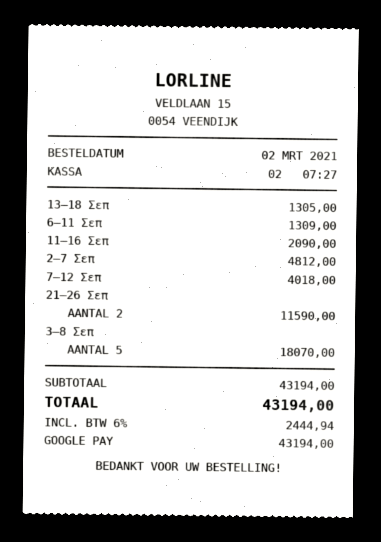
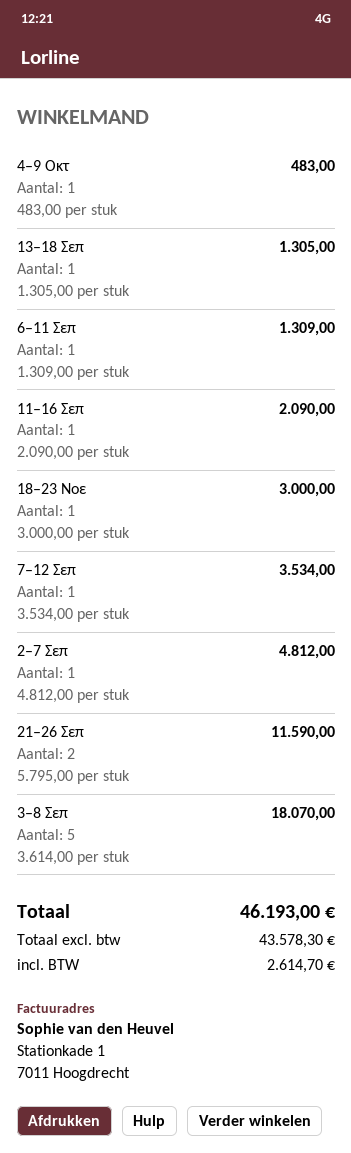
7–12 Σεπ: 1 for 4018.00 -> 1 for 3534.00
4–9 Οκτ: none -> 1 for 483.00
18–23 Νοε: none -> 1 for 3000.00
tax: 2444.94 -> 2614.70
total: 43194.00 -> 46193.00

